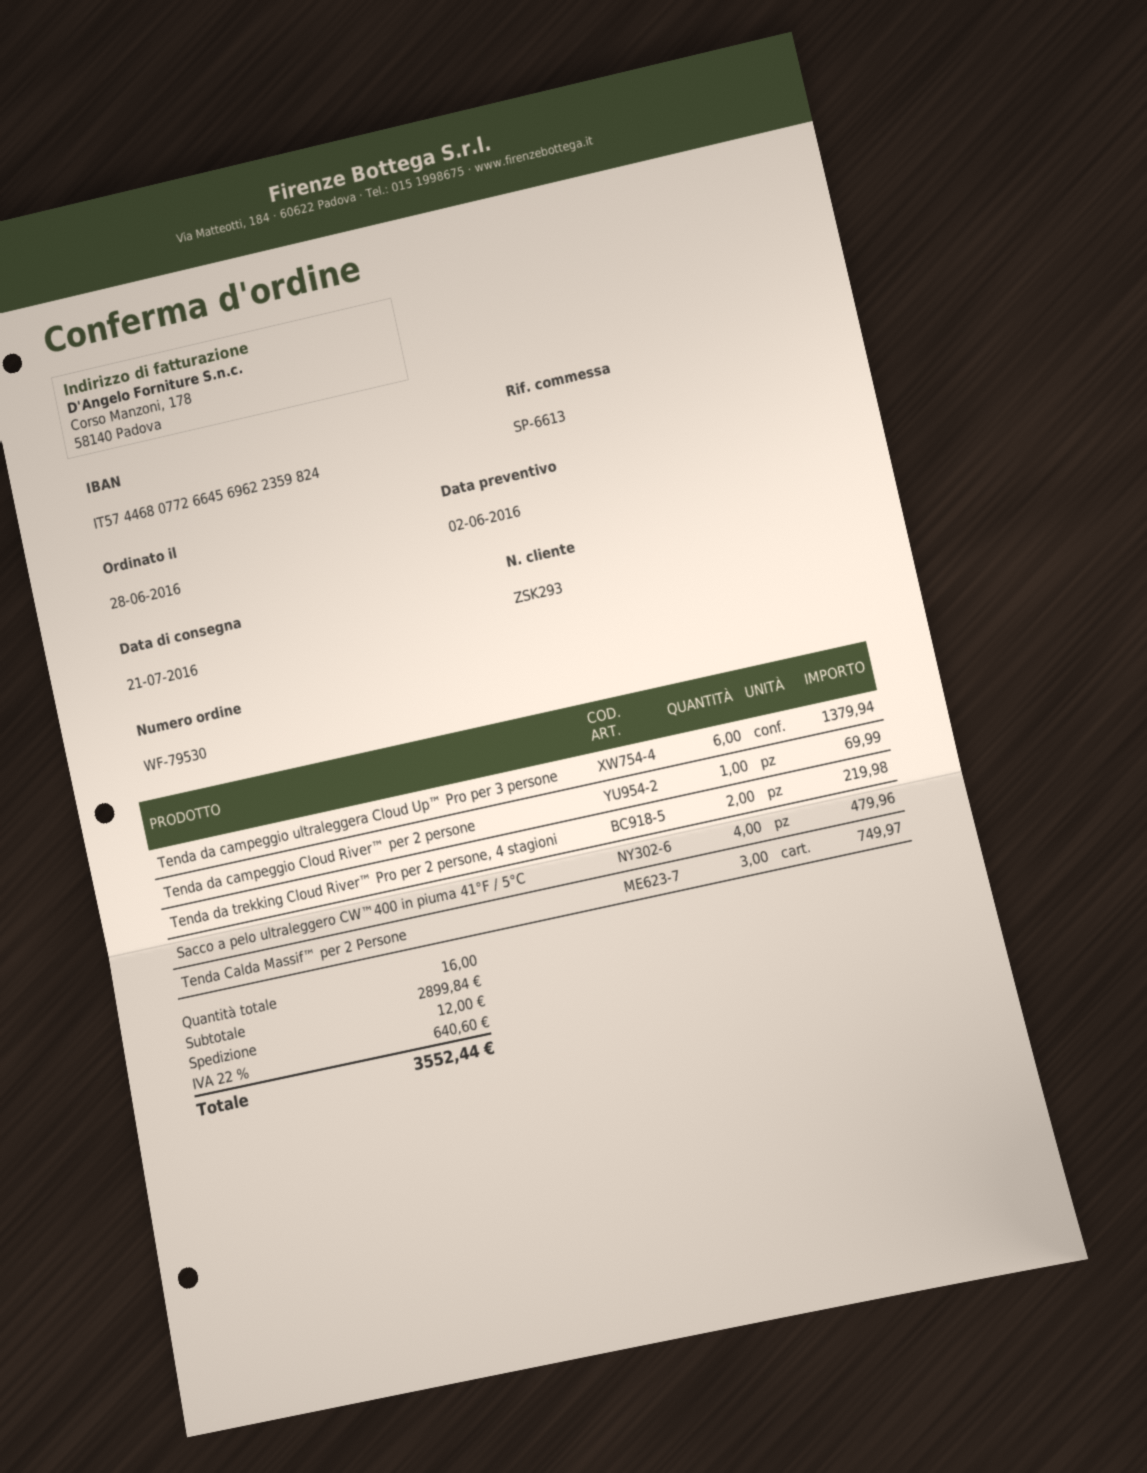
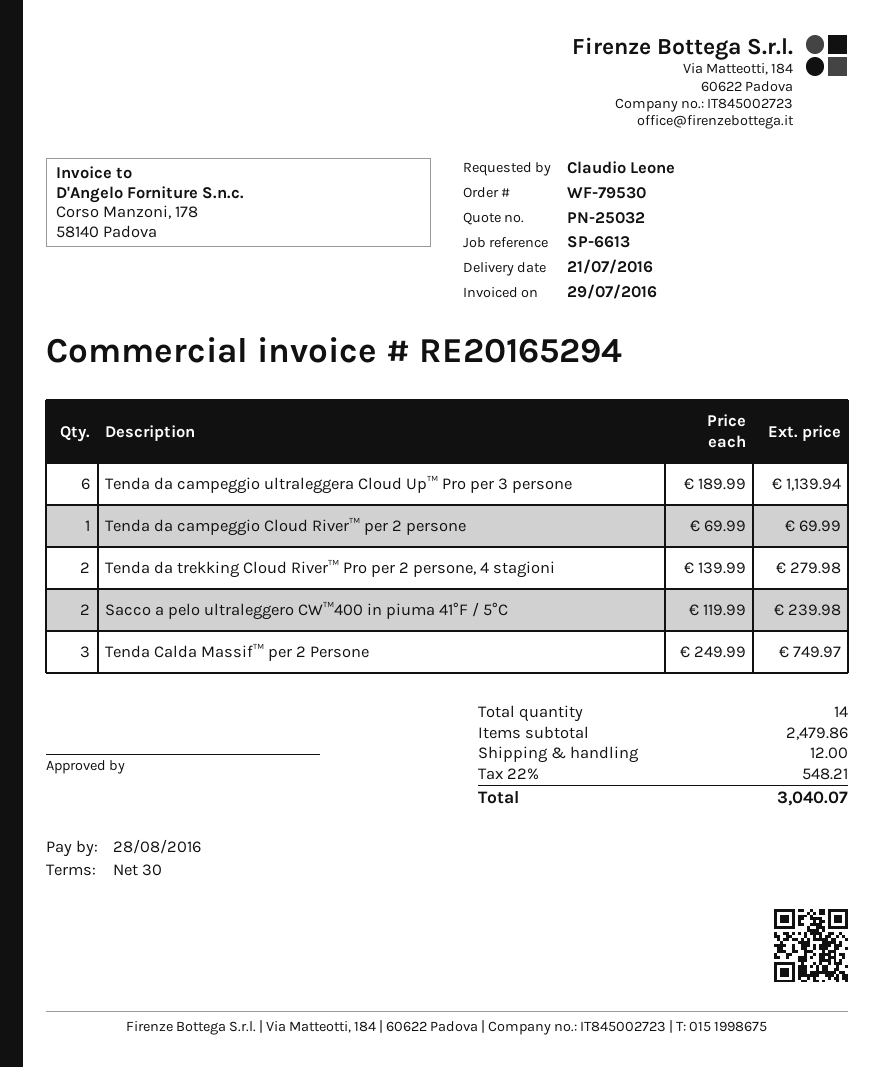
Tenda da campeggio ultraleggera Cloud Up™ Pro per 3 persone: 6 for 1379.94 -> 6 for 1139.94
Tenda da trekking Cloud River™ Pro per 2 persone, 4 stagioni: 2 for 219.98 -> 2 for 279.98
Sacco a pelo ultraleggero CW™400 in piuma 41°F / 5°C: 4 for 479.96 -> 2 for 239.98
total quantity: 16 -> 14
subtotal: 2899.84 -> 2479.86
tax: 22% = 640.60 -> 22% = 548.21
total: 3552.44 -> 3040.07

